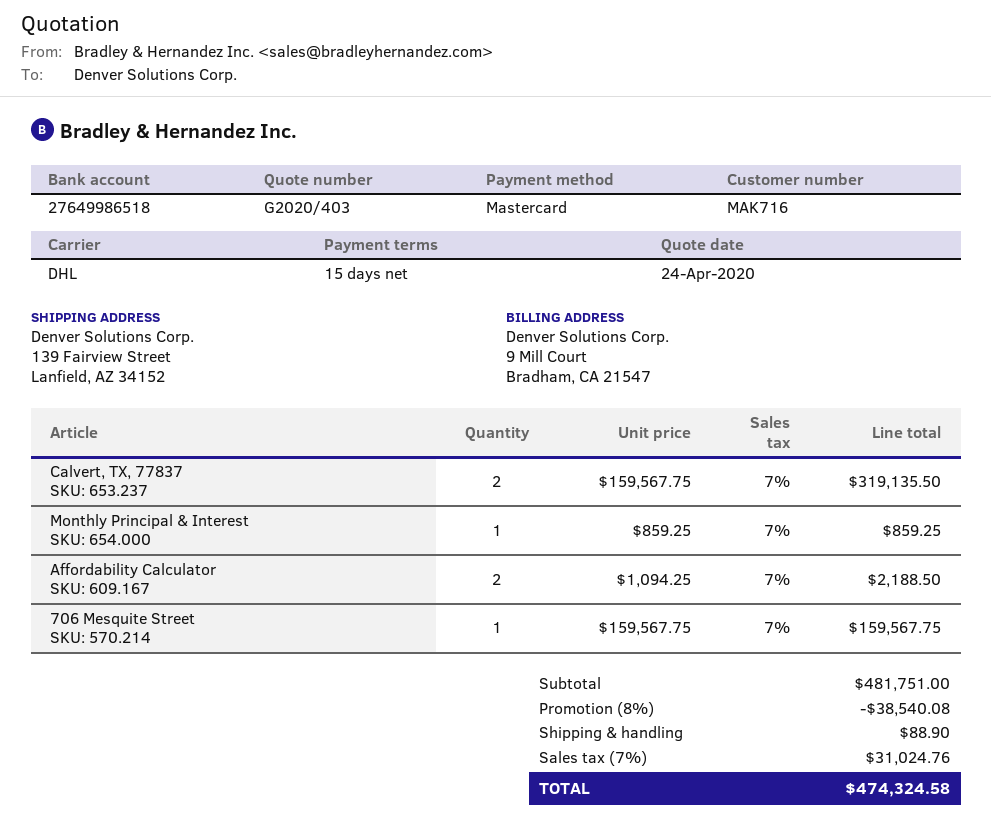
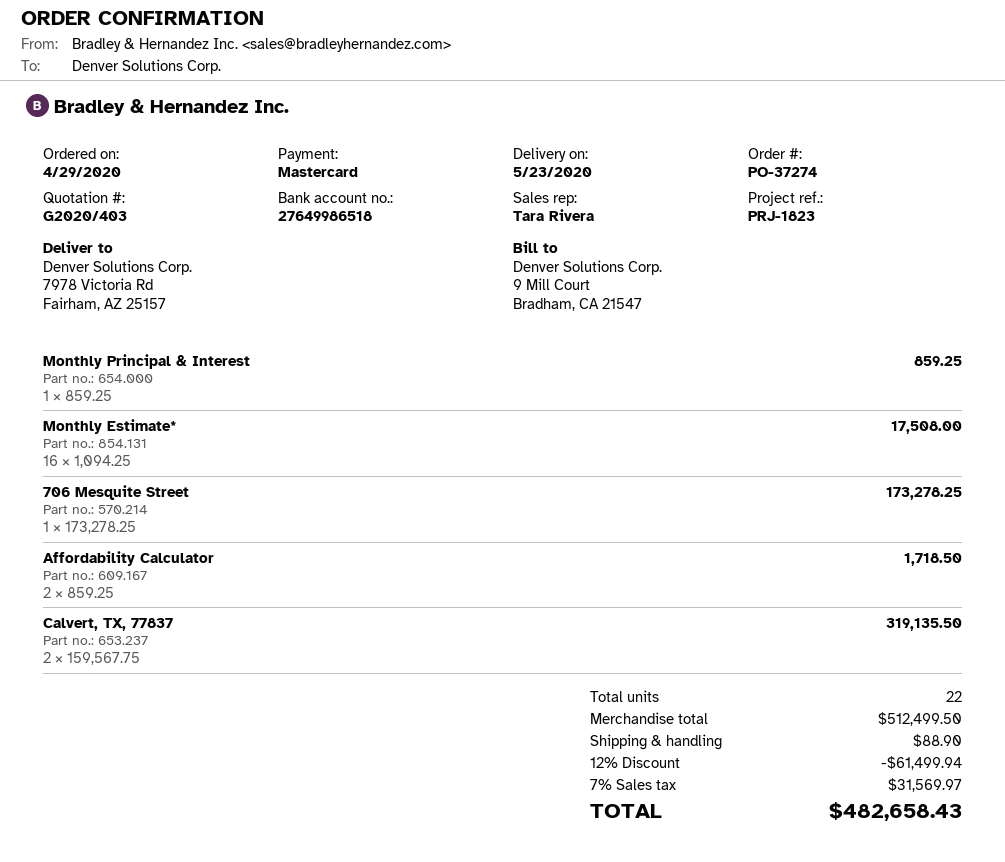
ship to: 139 Fairview Street, Lanfield, AZ 34152 -> 7978 Victoria Rd, Fairham, AZ 25157
Affordability Calculator: 2 x 1094.25 = 2188.50 -> 2 x 859.25 = 1718.50
706 Mesquite Street: 1 x 159567.75 = 159567.75 -> 1 x 173278.25 = 173278.25
Monthly Estimate*: none -> 16 x 1094.25 = 17508.00
subtotal: 481751.00 -> 512499.50
discount: 8% = 38540.08 -> 12% = 61499.94
tax: 7% = 31024.76 -> 7% = 31569.97
total: 474324.58 -> 482658.43

